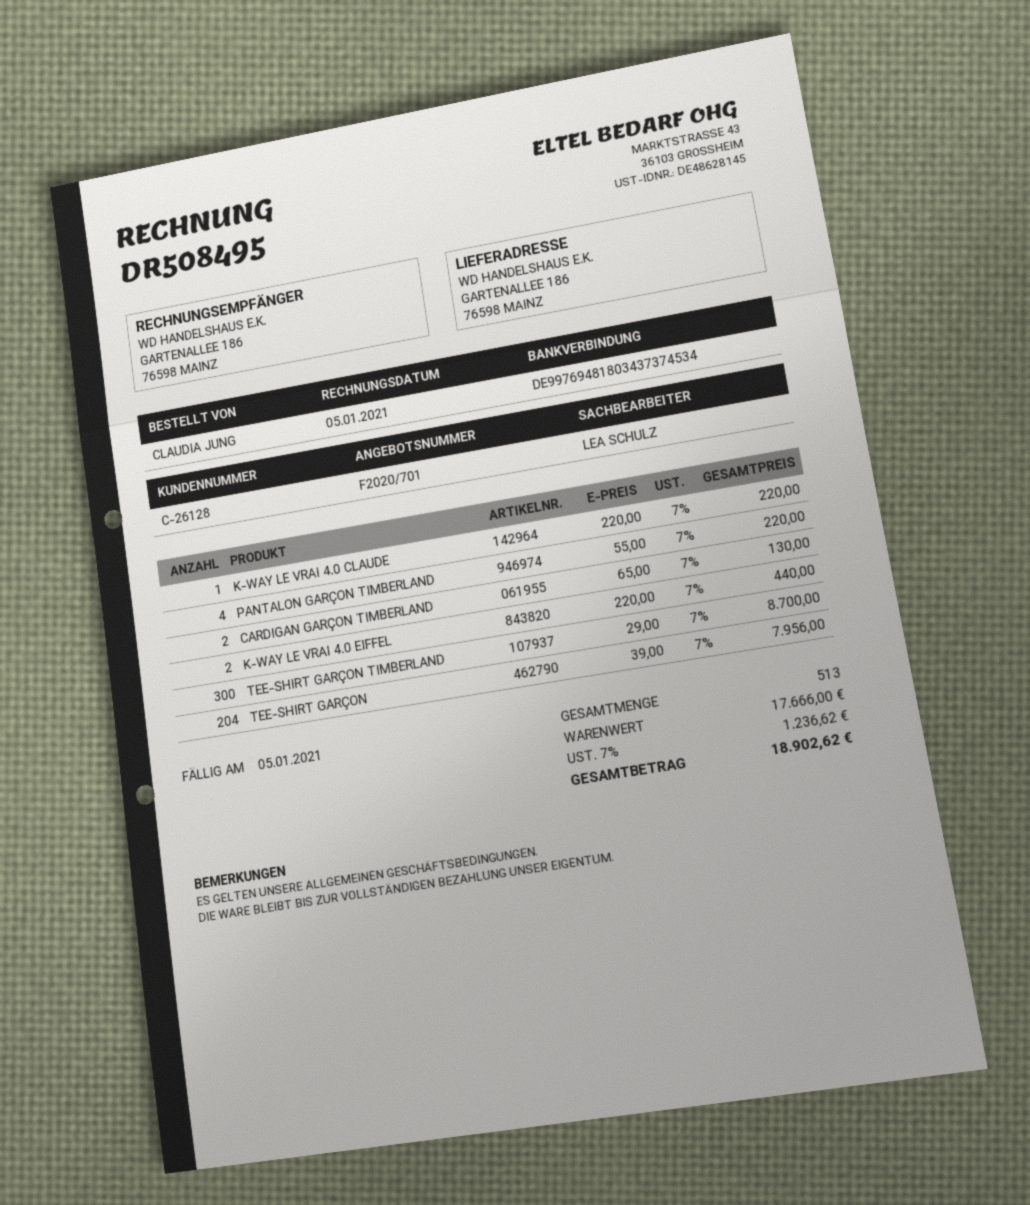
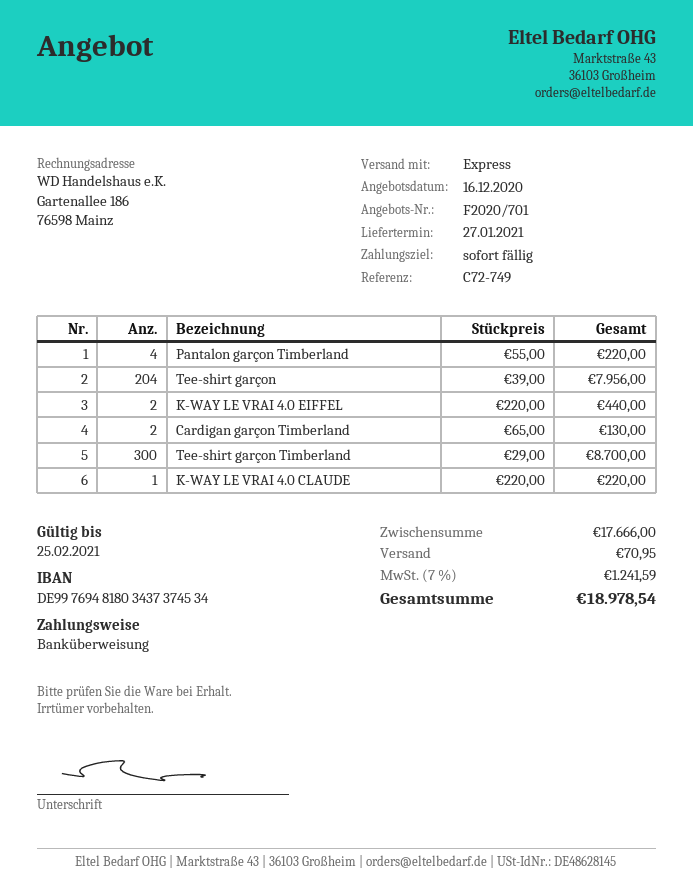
shipping: none -> 70.95
tax: 7% = 1236.62 -> 7% = 1241.59
total: 18902.62 -> 18978.54

